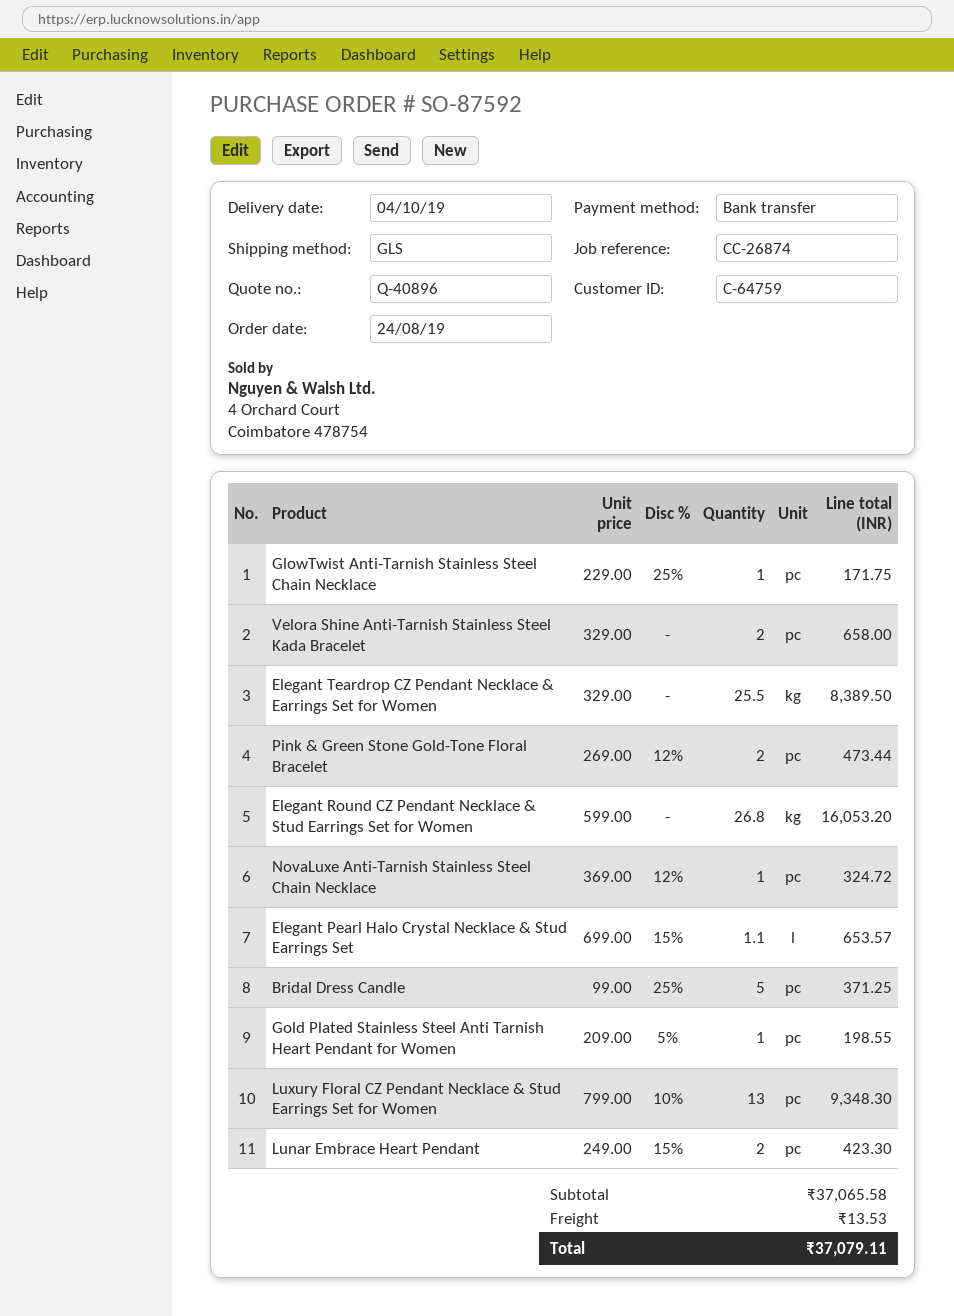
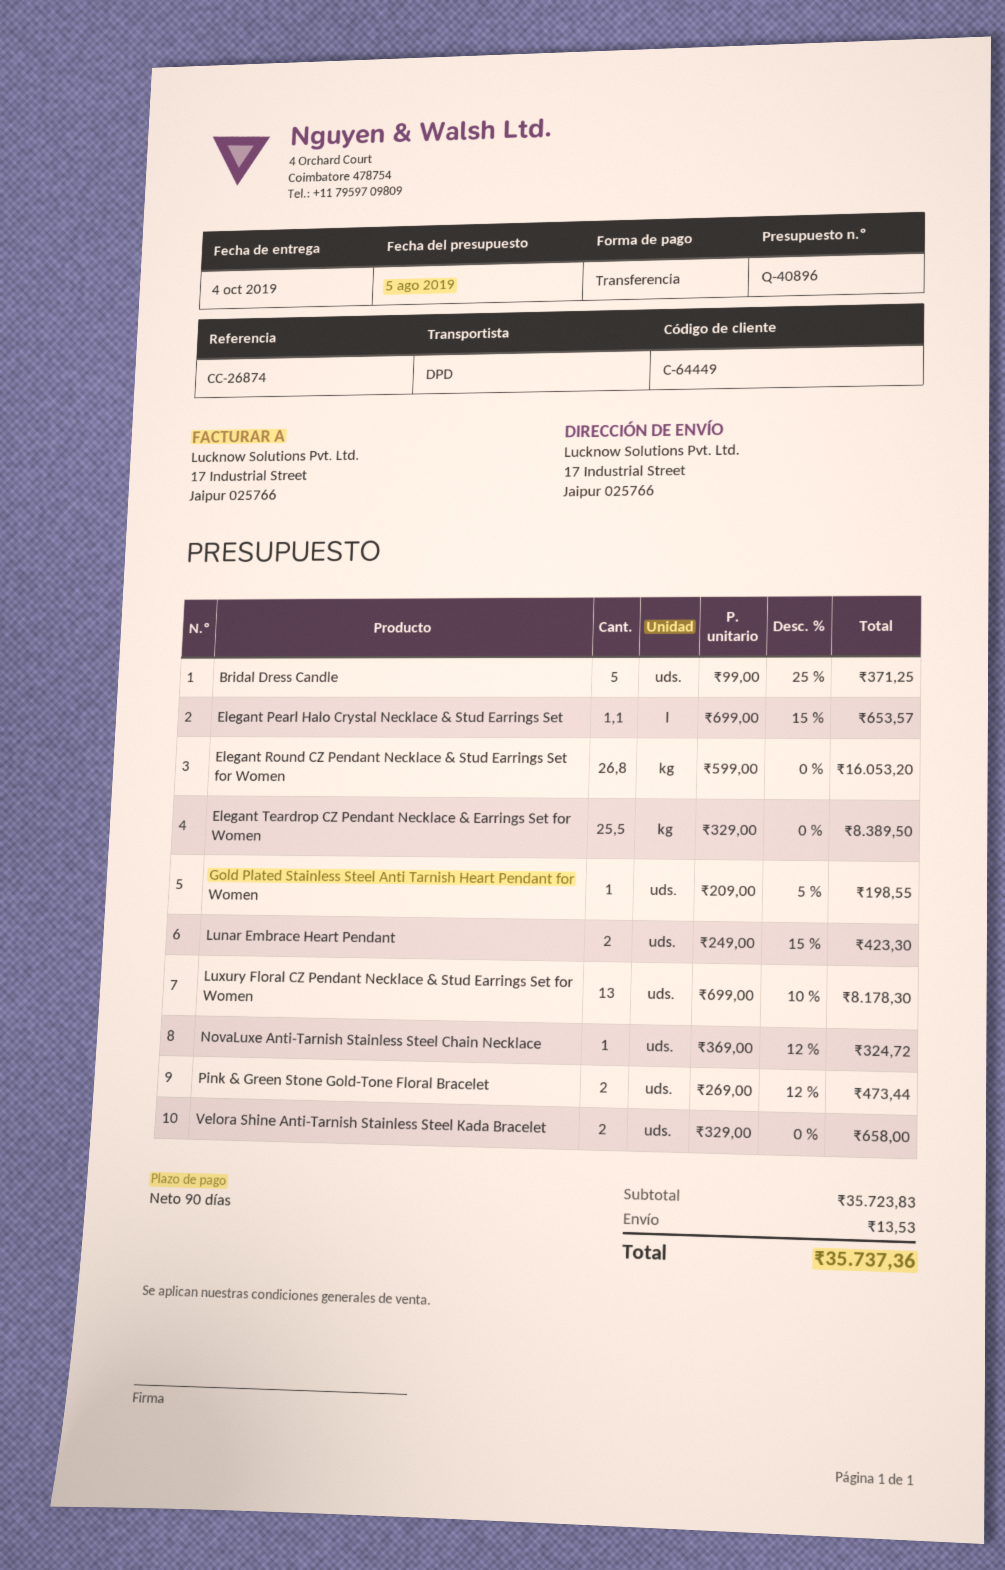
customer number: C-64759 -> C-64449
shipping method: GLS -> DPD
GlowTwist Anti-Tarnish Stainless Steel Chain Necklace: 1 x 229.00 - 25% = 171.75 -> none
Luxury Floral CZ Pendant Necklace & Stud Earrings Set for Women: 13 x 799.00 - 10% = 9348.30 -> 13 x 699.00 - 10% = 8178.30
subtotal: 37065.58 -> 35723.83
total: 37079.11 -> 35737.36

